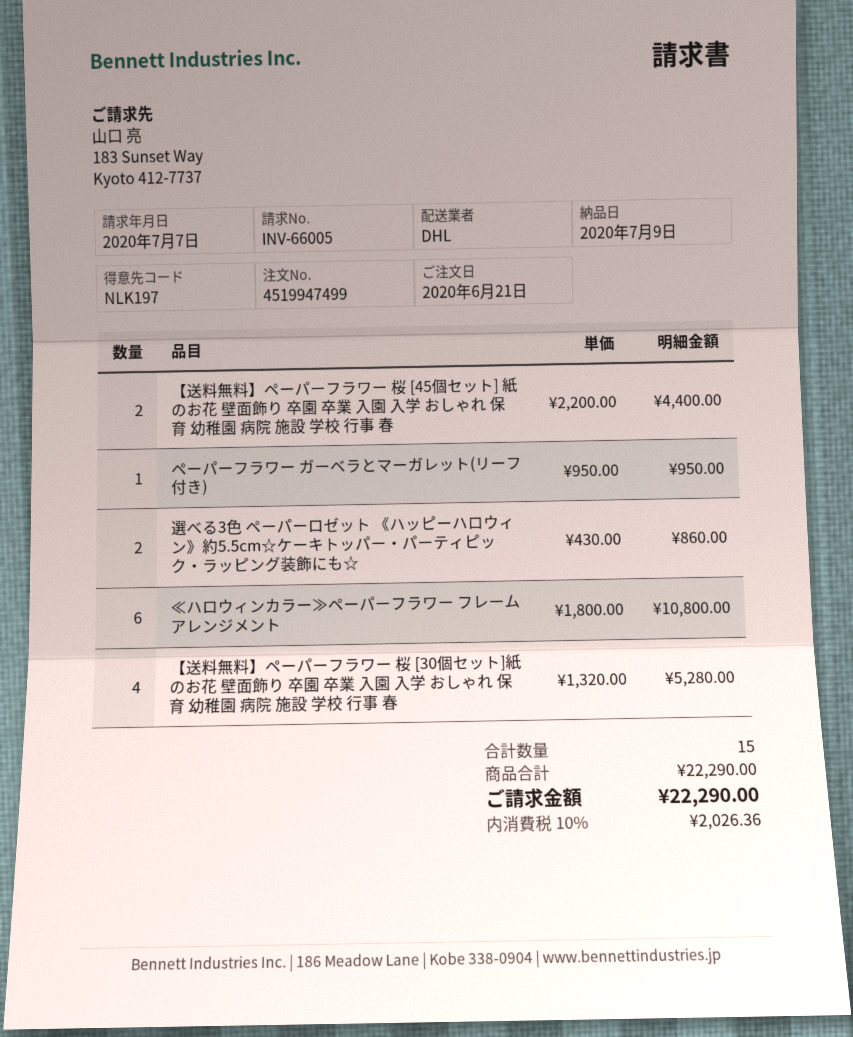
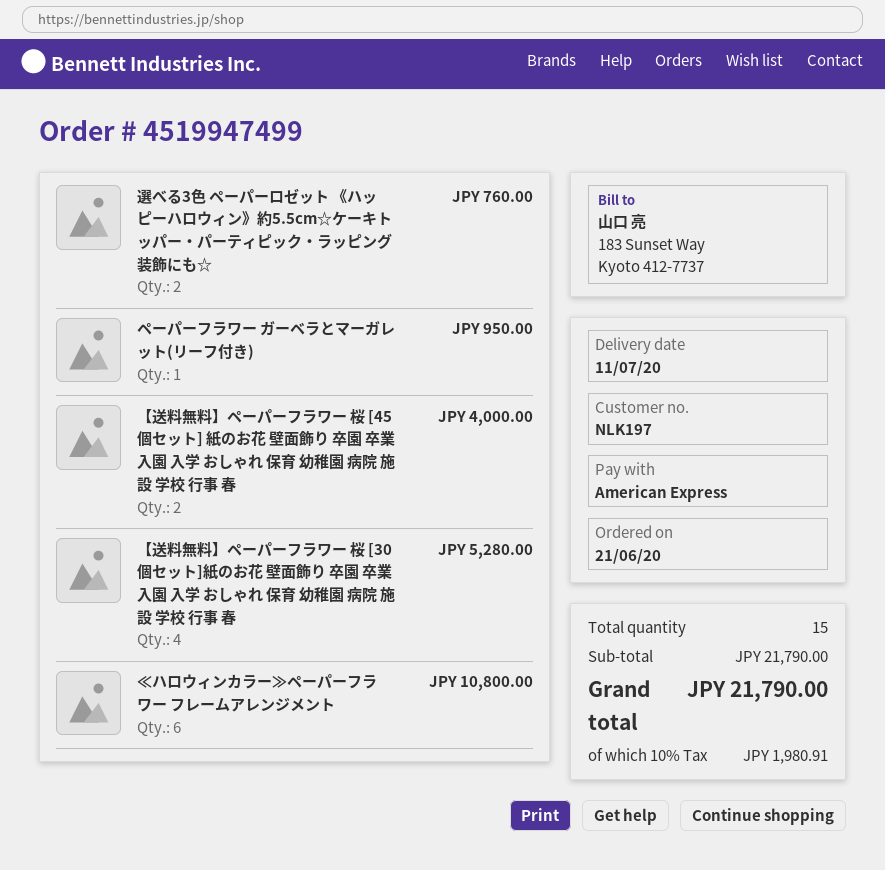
delivery date: 2020-07-09 -> 2020-07-11
【送料無料】ペーパーフラワー 桜 [45個セット] 紙のお花 壁面飾り 卒園 卒業 入園 入学 おしゃれ 保育 幼稚園 病院 施設 学校 行事 春: 2 for 4400.00 -> 2 for 4000.00
選べる3色 ペーパーロゼット 《ハッピーハロウィン》約5.5cm☆ケーキトッパー・パーティピック・ラッピング装飾にも☆: 2 for 860.00 -> 2 for 760.00
subtotal: 22290.00 -> 21790.00
tax: 10% = 2026.36 -> 10% = 1980.91
total: 22290.00 -> 21790.00

